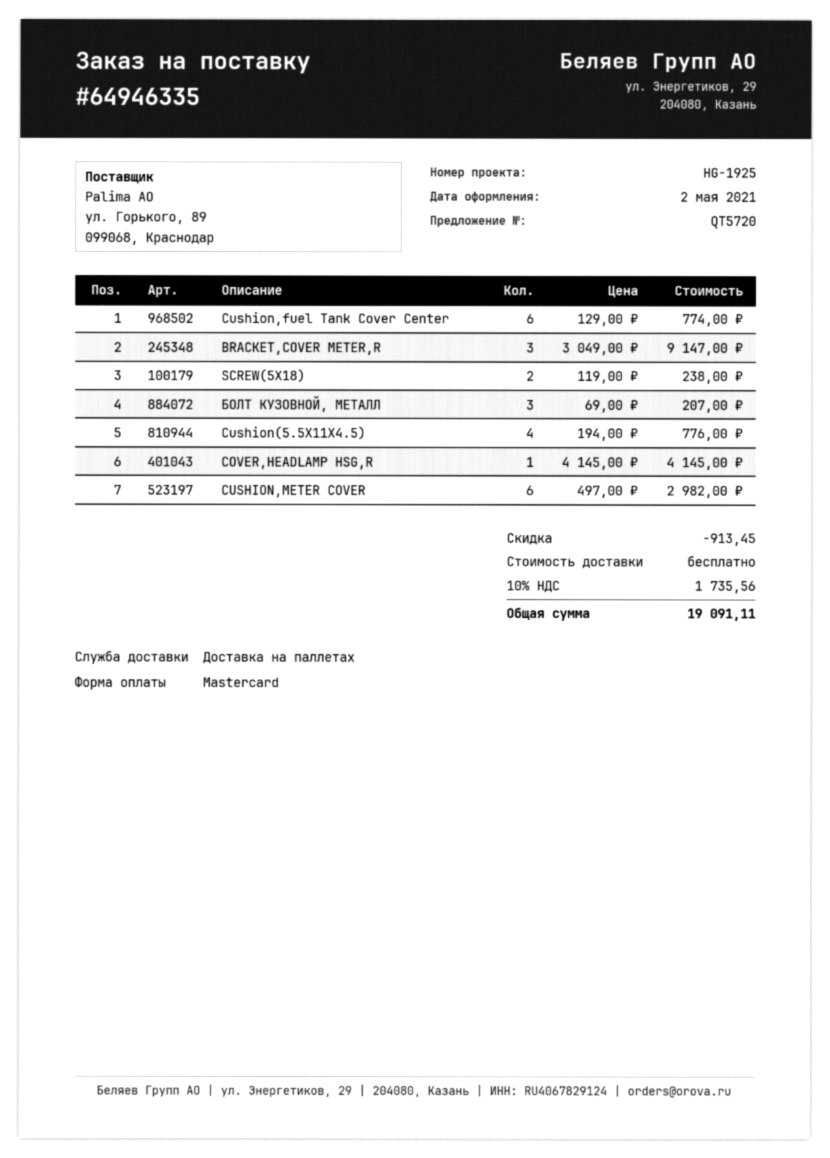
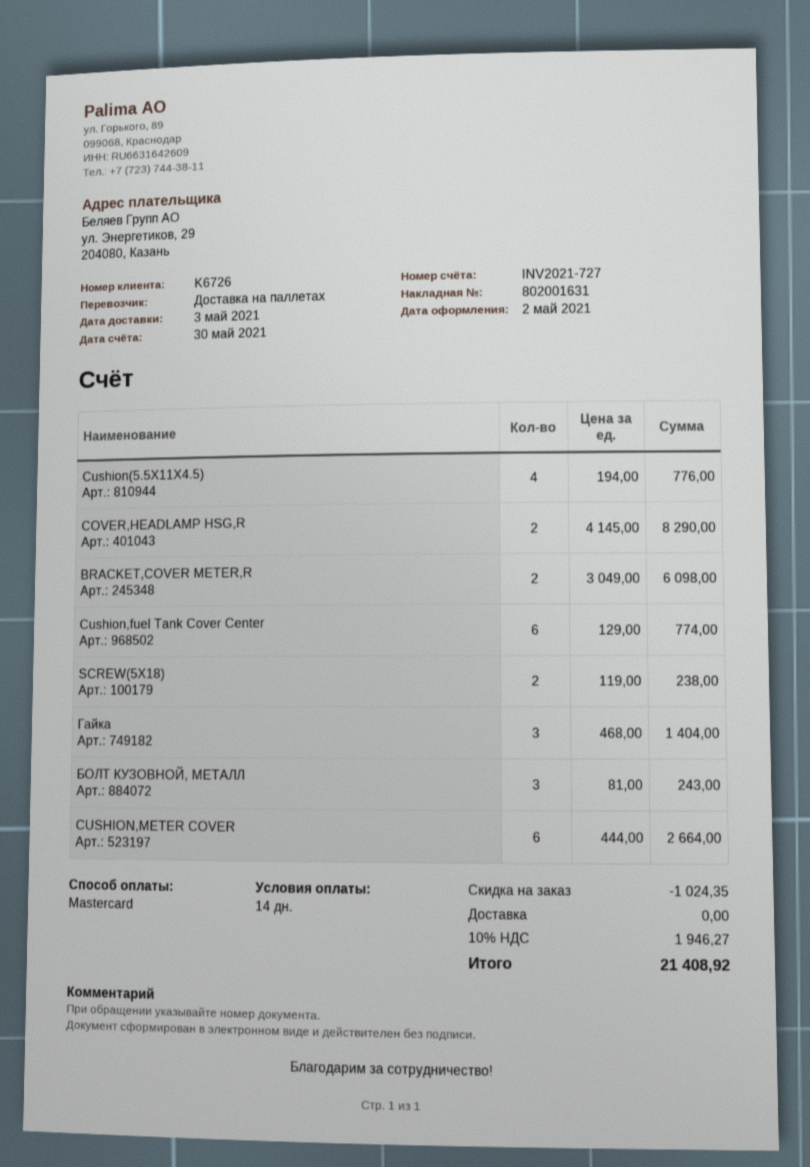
BRACKET,COVER METER,R: 3 x 3049.00 = 9147.00 -> 2 x 3049.00 = 6098.00
БОЛТ КУЗОВНОЙ, МЕТАЛЛ: 3 x 69.00 = 207.00 -> 3 x 81.00 = 243.00
COVER,HEADLAMP HSG,R: 1 x 4145.00 = 4145.00 -> 2 x 4145.00 = 8290.00
CUSHION,METER COVER: 6 x 497.00 = 2982.00 -> 6 x 444.00 = 2664.00
Гайка: none -> 3 x 468.00 = 1404.00
discount: 913.45 -> 1024.35
tax: 10% = 1735.56 -> 10% = 1946.27
total: 19091.11 -> 21408.92

